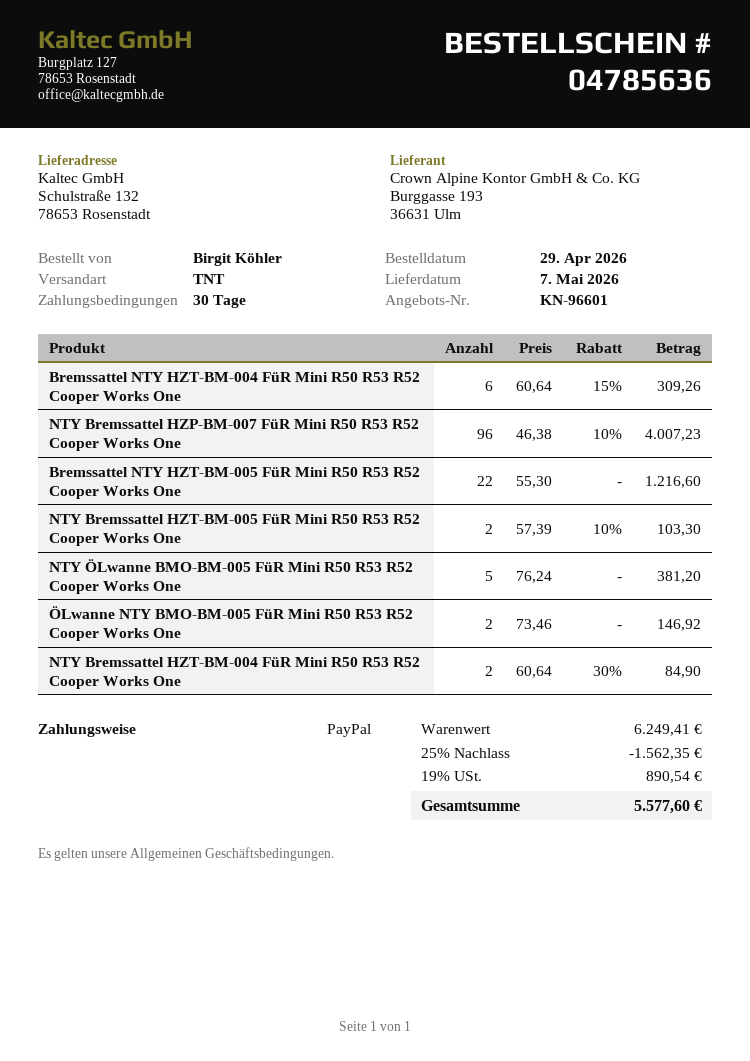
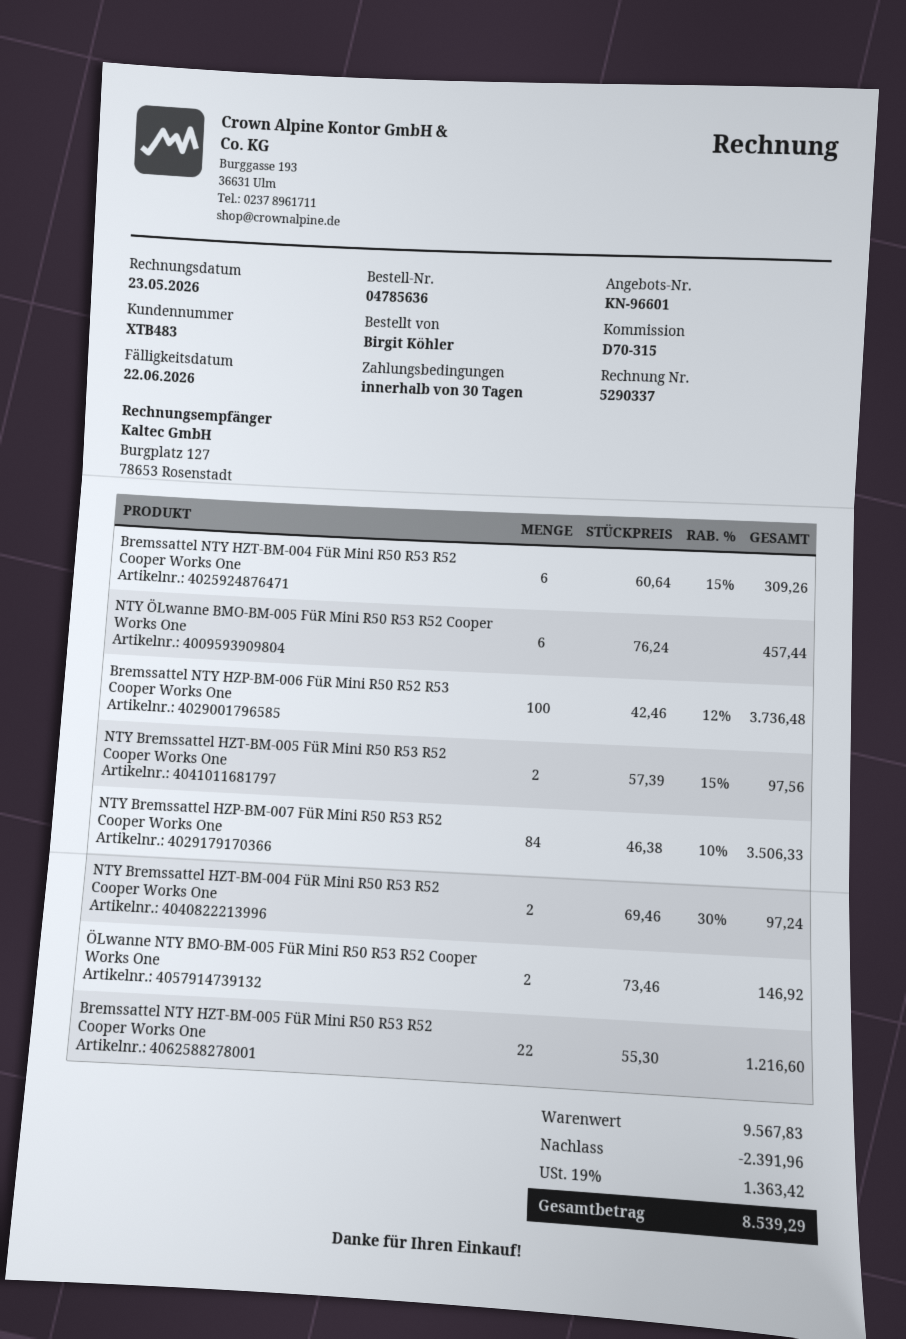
NTY Bremssattel HZP-BM-007 FüR Mini R50 R53 R52 Cooper Works One: 96 x 46.38 - 10% = 4007.23 -> 84 x 46.38 - 10% = 3506.33
NTY Bremssattel HZT-BM-005 FüR Mini R50 R53 R52 Cooper Works One: 2 x 57.39 - 10% = 103.30 -> 2 x 57.39 - 15% = 97.56
NTY ÖLwanne BMO-BM-005 FüR Mini R50 R53 R52 Cooper Works One: 5 x 76.24 = 381.20 -> 6 x 76.24 = 457.44
NTY Bremssattel HZT-BM-004 FüR Mini R50 R53 R52 Cooper Works One: 2 x 60.64 - 30% = 84.90 -> 2 x 69.46 - 30% = 97.24
Bremssattel NTY HZP-BM-006 FüR Mini R50 R52 R53 Cooper Works One: none -> 100 x 42.46 - 12% = 3736.48
subtotal: 6249.41 -> 9567.83
discount: 1562.35 -> 2391.96
tax: 19% = 890.54 -> 19% = 1363.42
total: 5577.60 -> 8539.29

